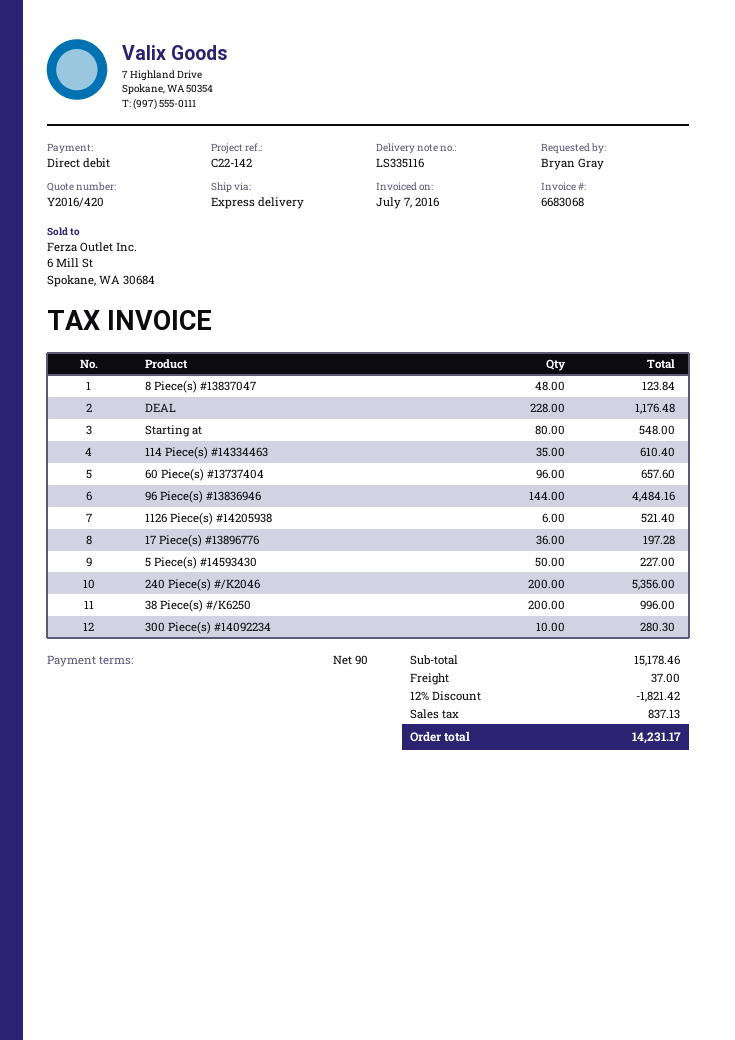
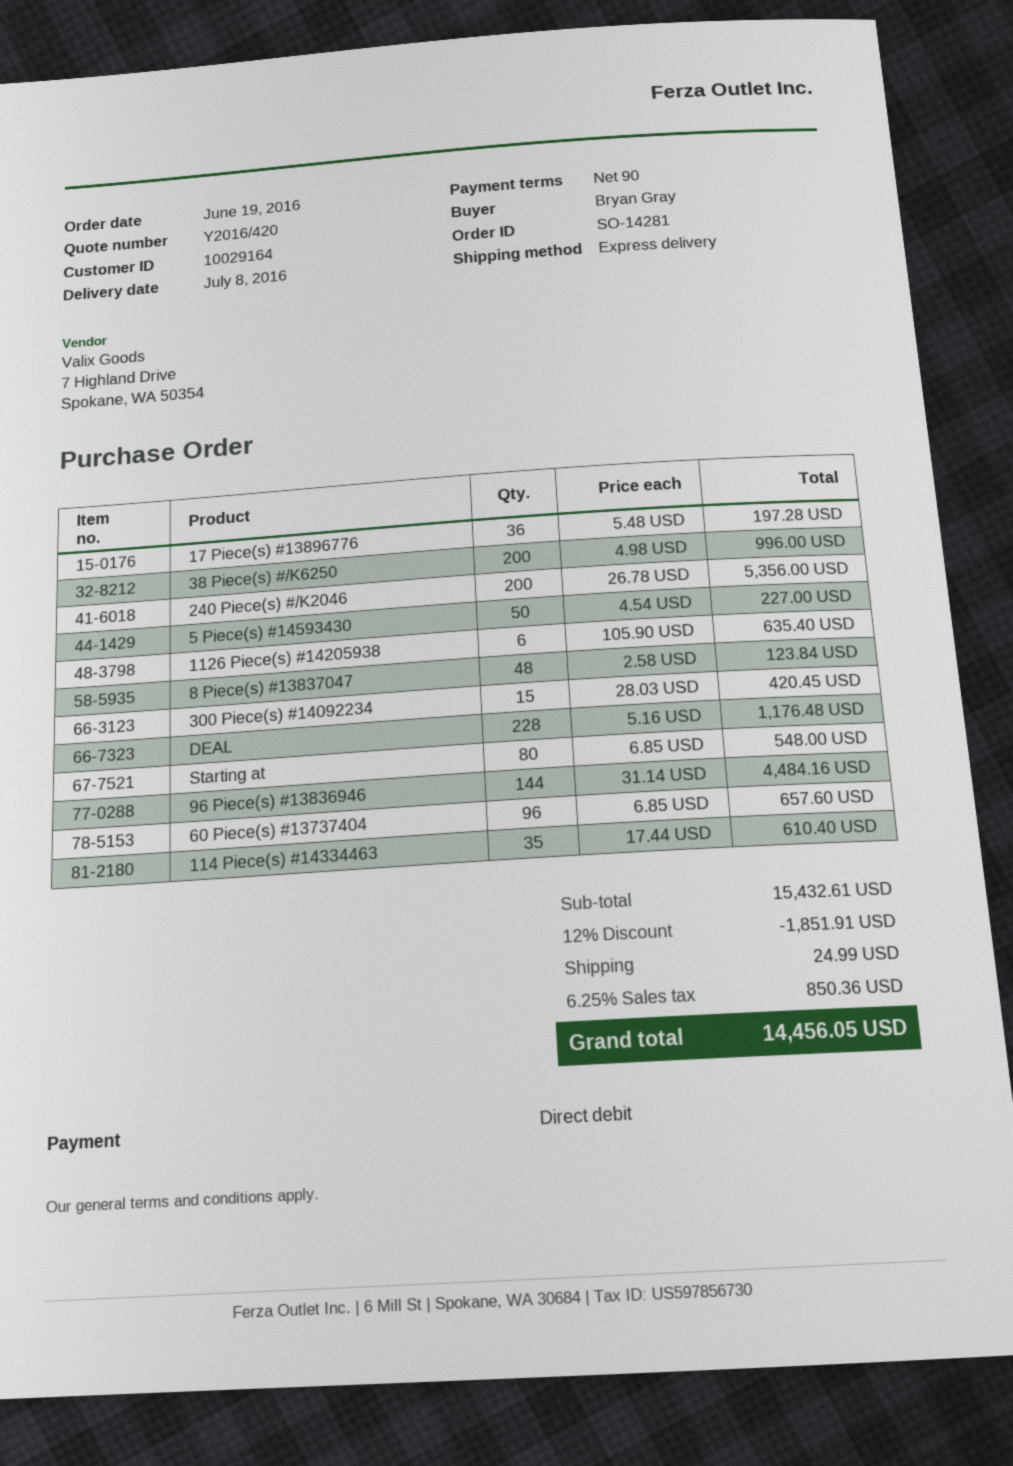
1126 Piece(s) #14205938: 6 for 521.40 -> 6 for 635.40
300 Piece(s) #14092234: 10 for 280.30 -> 15 for 420.45
subtotal: 15178.46 -> 15432.61
discount: 12% = 1821.42 -> 12% = 1851.91
shipping: 37.00 -> 24.99
tax: 837.13 -> 850.36
total: 14231.17 -> 14456.05

